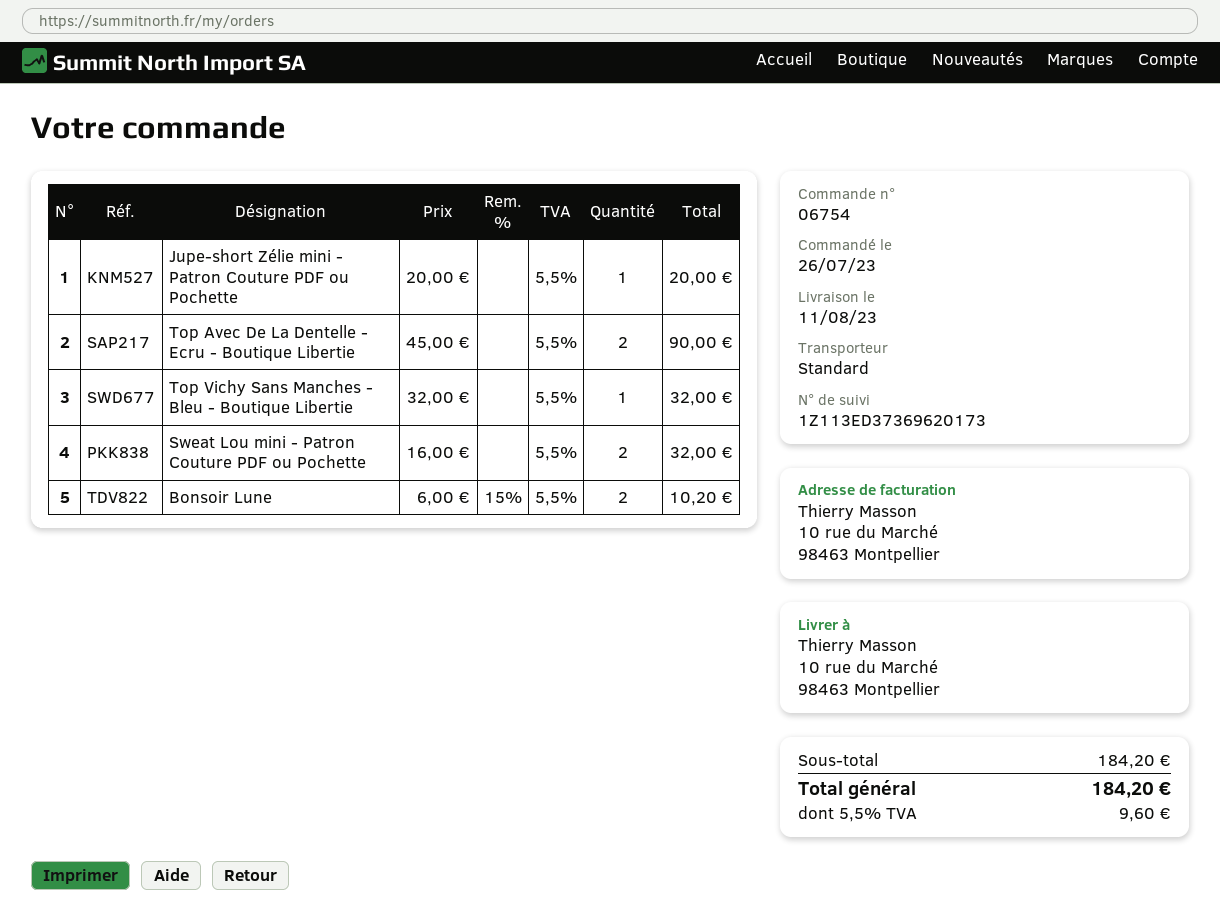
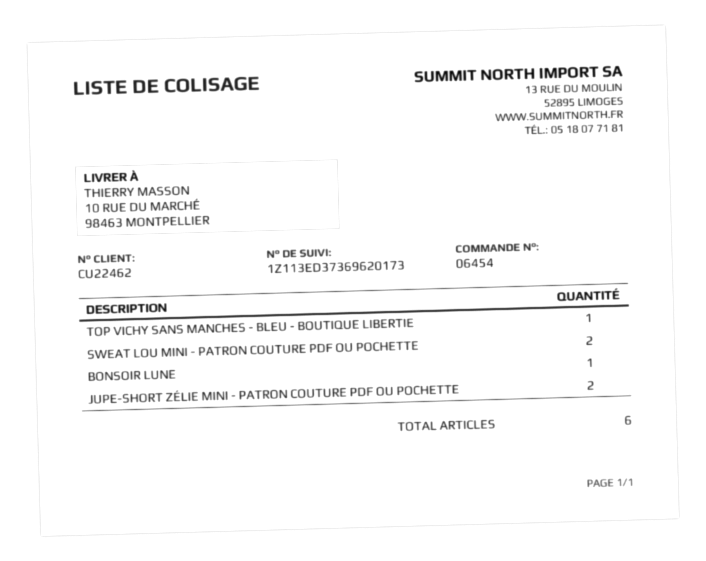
order number: 06754 -> 06454
Jupe-short Zélie mini - Patron Couture PDF ou Pochette: 1 -> 2
Top Avec De La Dentelle - Ecru - Boutique Libertie: 2 -> none
Bonsoir Lune: 2 -> 1

